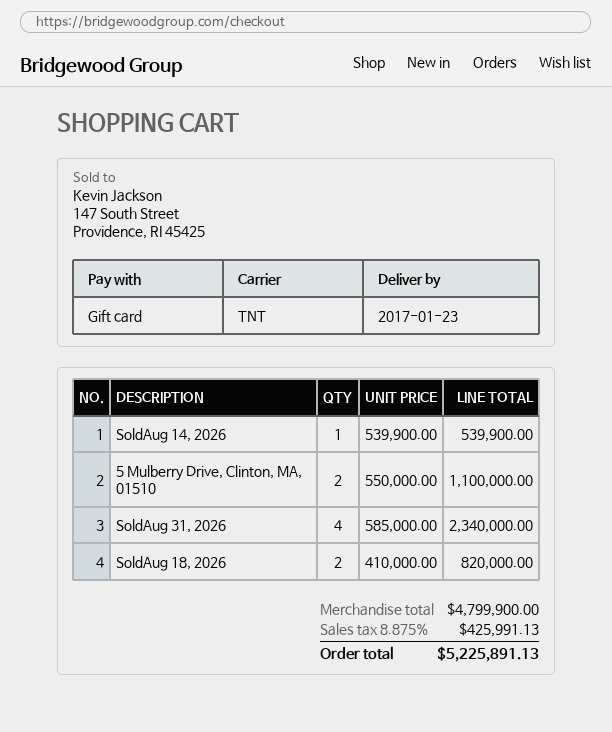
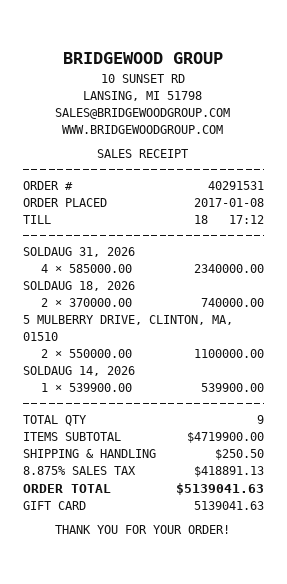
SoldAug 18, 2026: 2 x 410000.00 = 820000.00 -> 2 x 370000.00 = 740000.00
subtotal: 4799900.00 -> 4719900.00
shipping: none -> 250.50
tax: 8.875% = 425991.13 -> 8.875% = 418891.13
total: 5225891.13 -> 5139041.63

